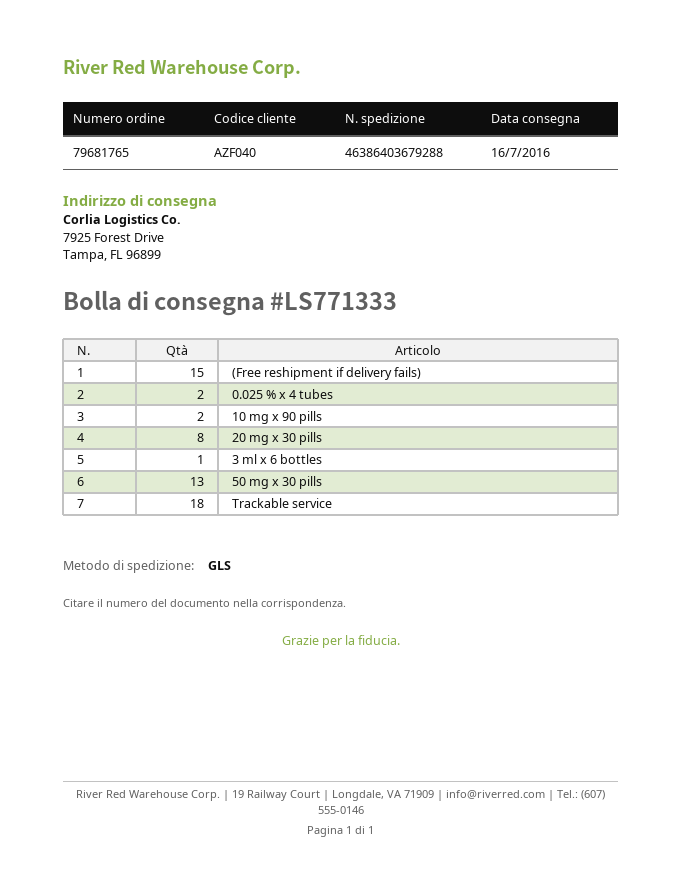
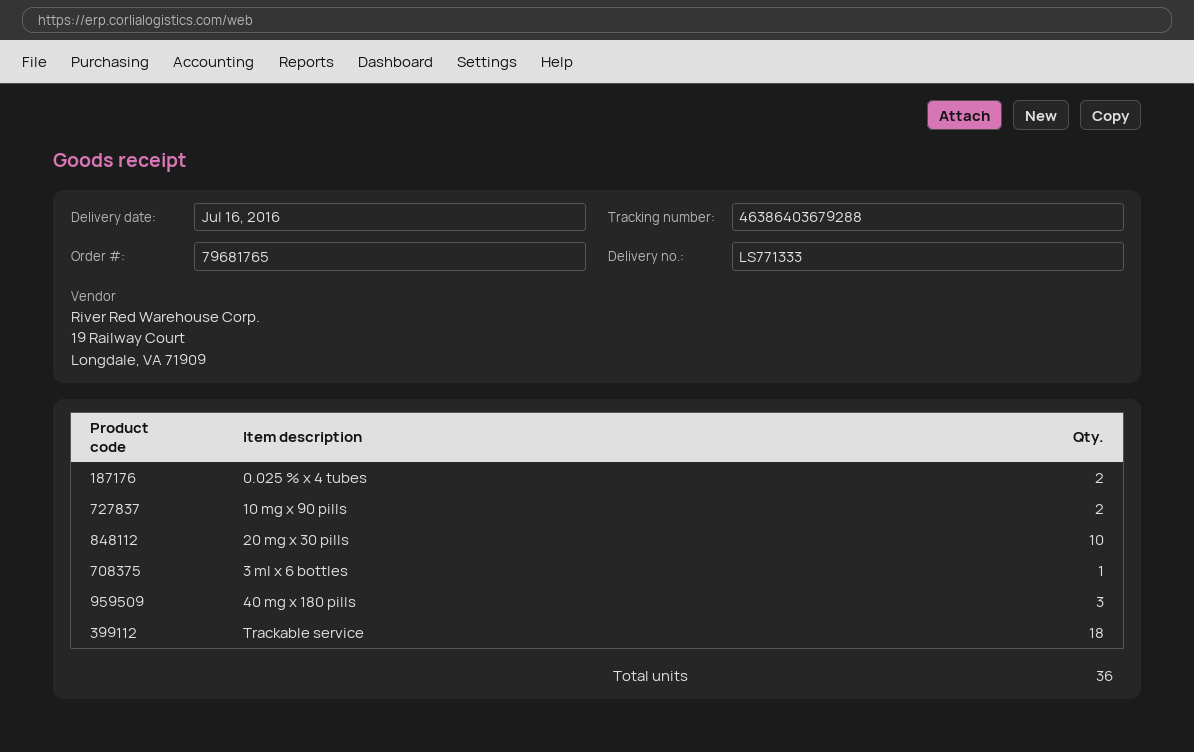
(Free reshipment if delivery fails): 15 -> none
20 mg x 30 pills: 8 -> 10
50 mg x 30 pills: 13 -> none
40 mg x 180 pills: none -> 3

